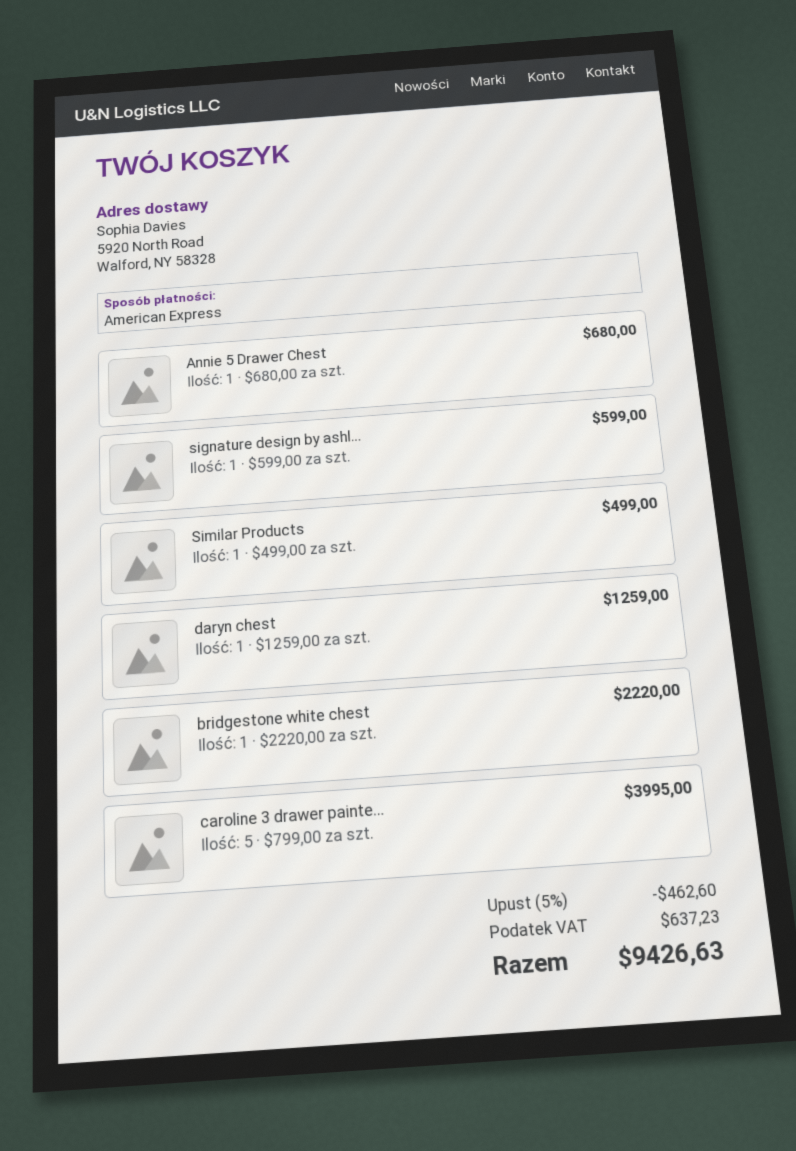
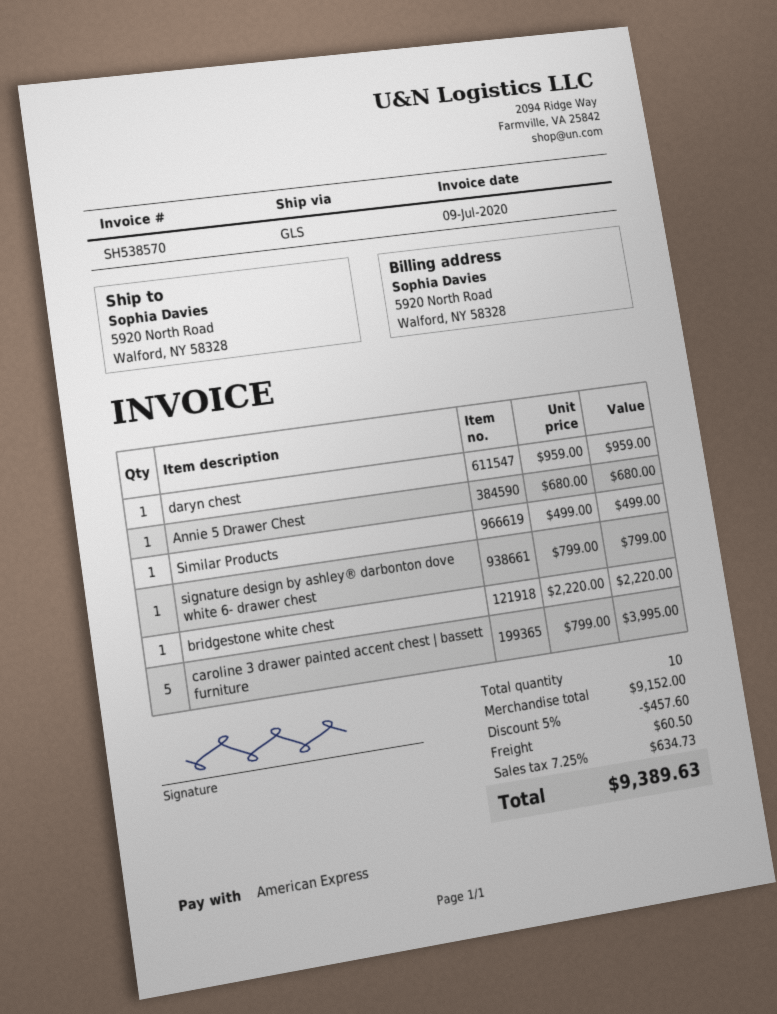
signature design by ashl...: 1 x 599.00 = 599.00 -> 1 x 799.00 = 799.00
daryn chest: 1 x 1259.00 = 1259.00 -> 1 x 959.00 = 959.00
discount: 5% = 462.60 -> 5% = 457.60
shipping: none -> 60.50
tax: 637.23 -> 634.73
total: 9426.63 -> 9389.63

